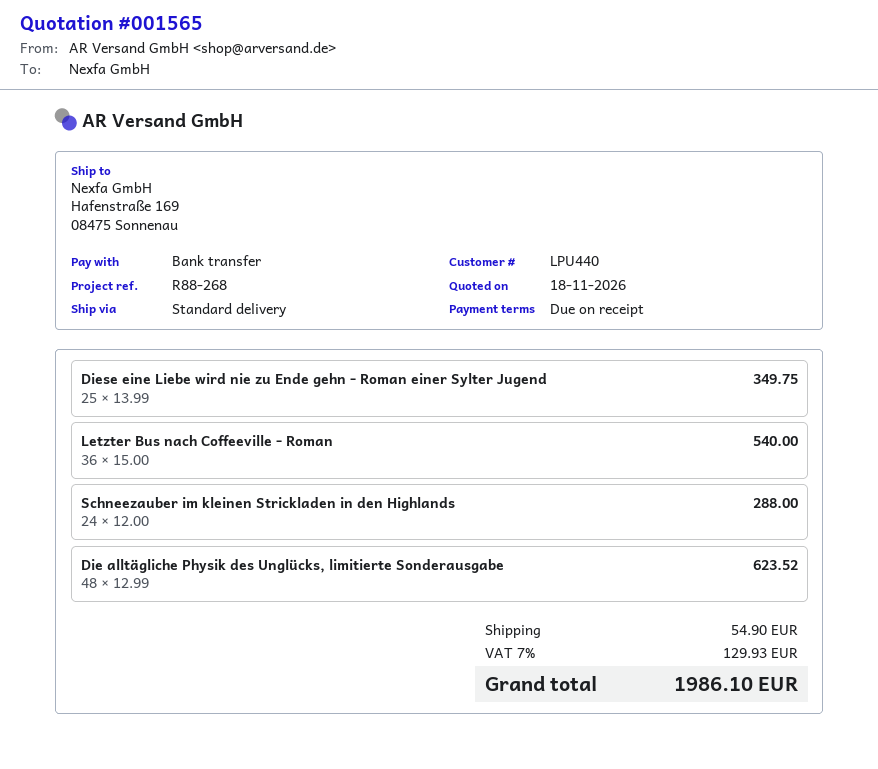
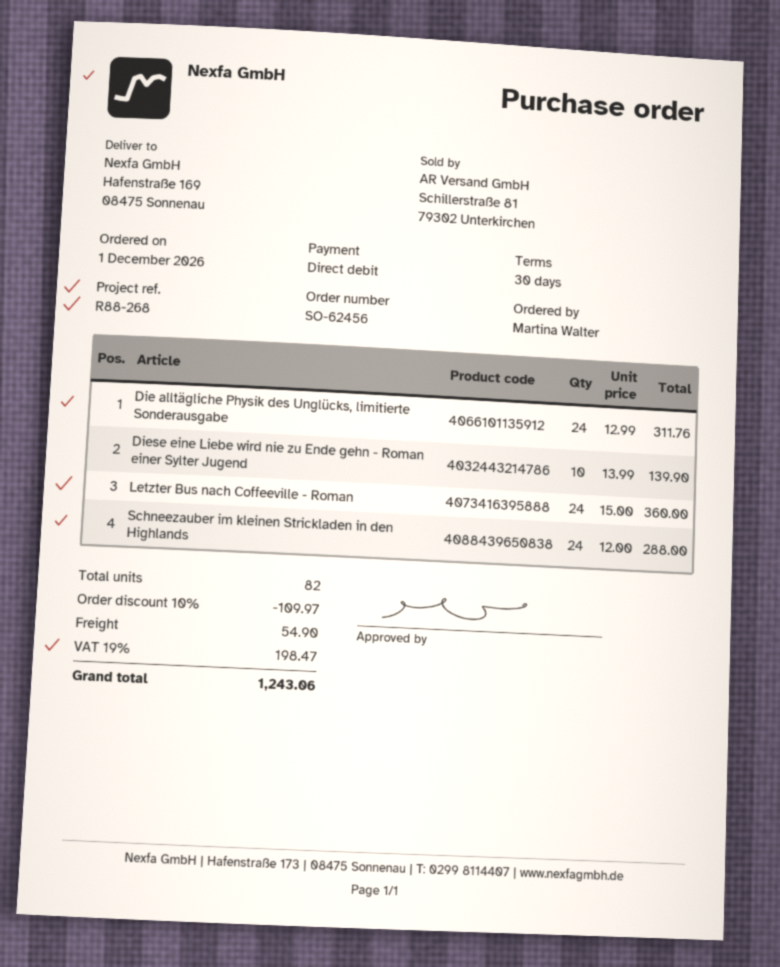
payment terms: on receipt -> 30 days
payment method: bank transfer -> direct debit
Diese eine Liebe wird nie zu Ende gehn - Roman einer Sylter Jugend: 25 x 13.99 = 349.75 -> 10 x 13.99 = 139.90
Letzter Bus nach Coffeeville - Roman: 36 x 15.00 = 540.00 -> 24 x 15.00 = 360.00
Die alltägliche Physik des Unglücks, limitierte Sonderausgabe: 48 x 12.99 = 623.52 -> 24 x 12.99 = 311.76
discount: none -> 10% = 109.97
tax: 7% = 129.93 -> 19% = 198.47
total: 1986.10 -> 1243.06

